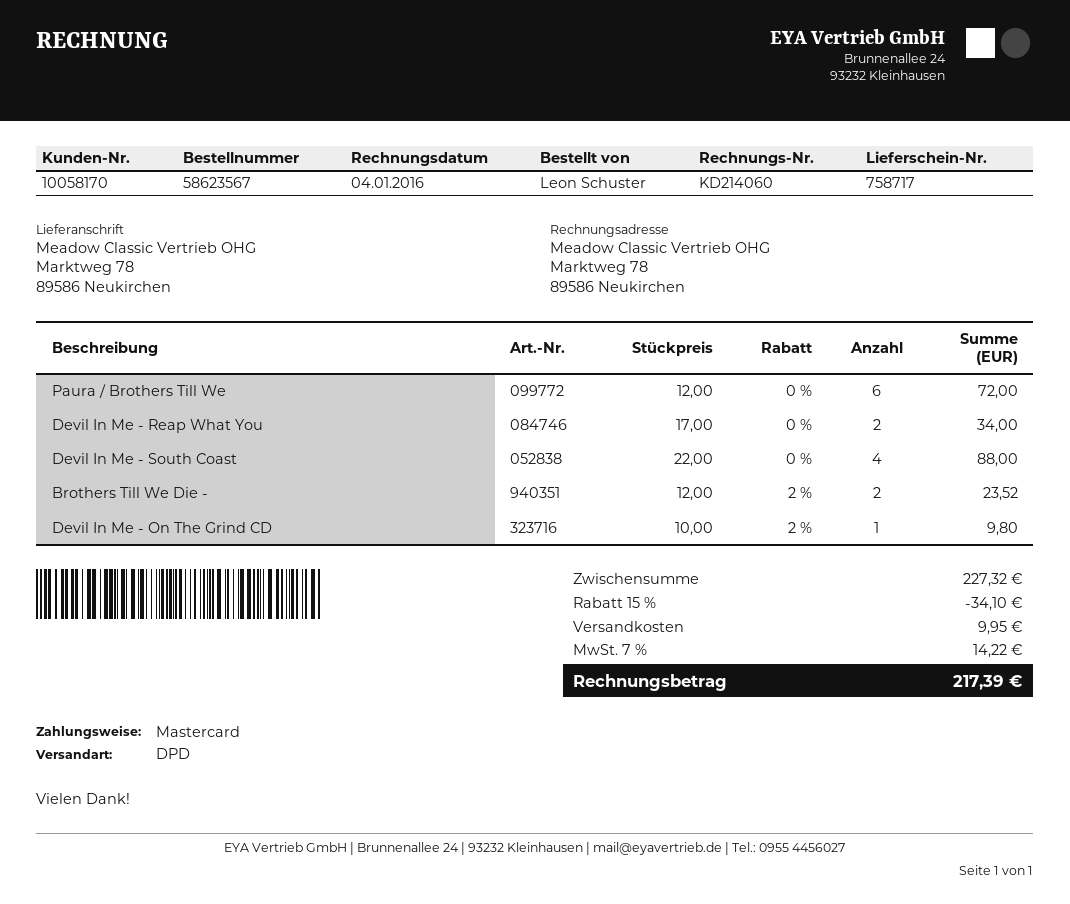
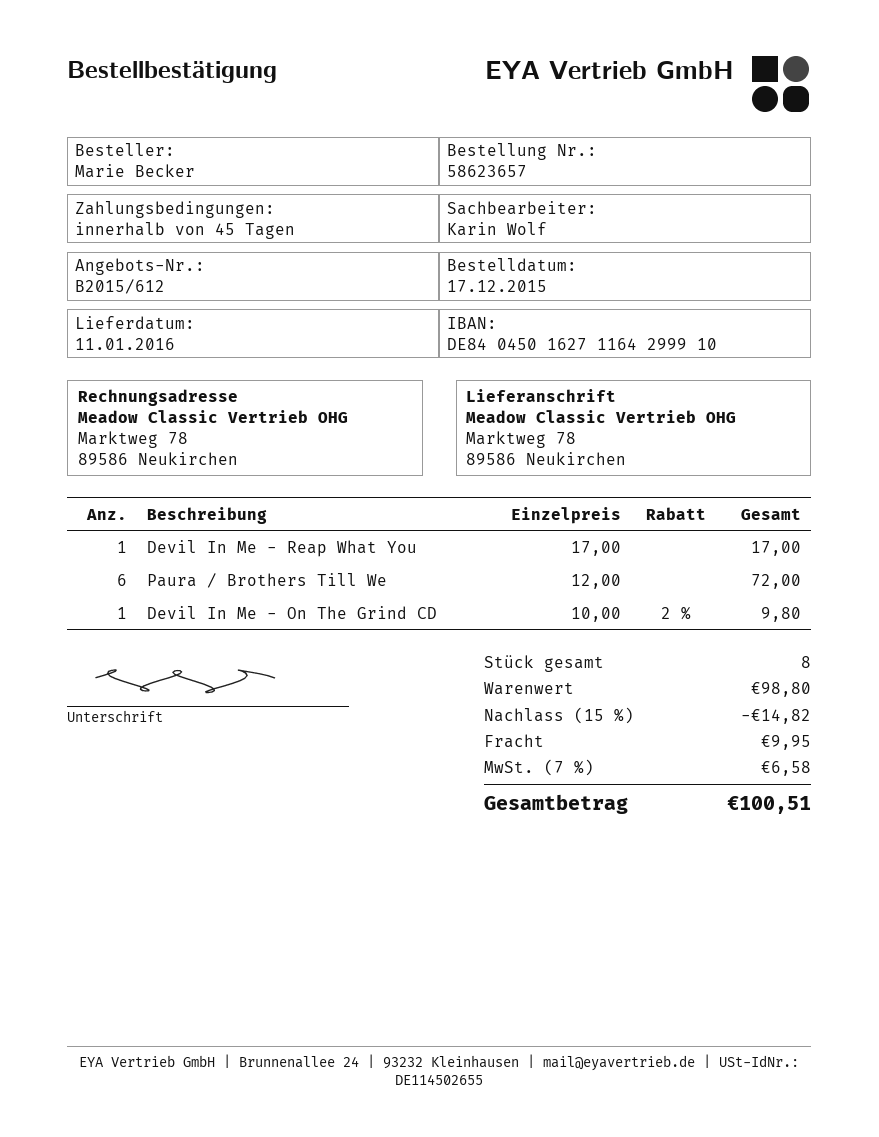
order number: 58623567 -> 58623657
ordered by: Leon Schuster -> Marie Becker
Devil In Me - Reap What You: 2 x 17.00 = 34.00 -> 1 x 17.00 = 17.00
Devil In Me - South Coast: 4 x 22.00 = 88.00 -> none
Brothers Till We Die -: 2 x 12.00 - 2% = 23.52 -> none
subtotal: 227.32 -> 98.80
discount: 15% = 34.10 -> 15% = 14.82
tax: 7% = 14.22 -> 7% = 6.58
total: 217.39 -> 100.51

